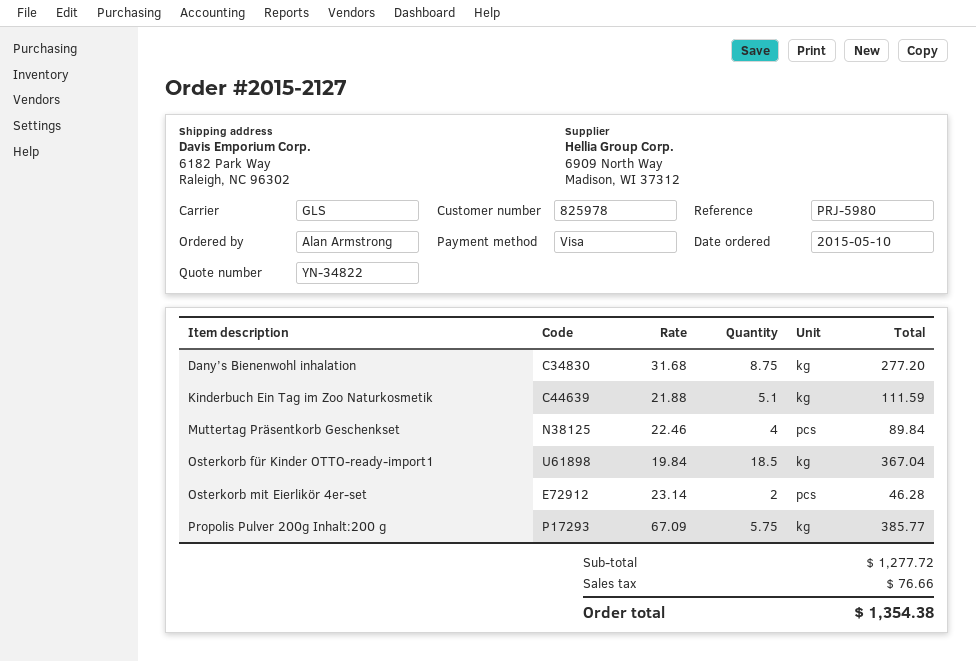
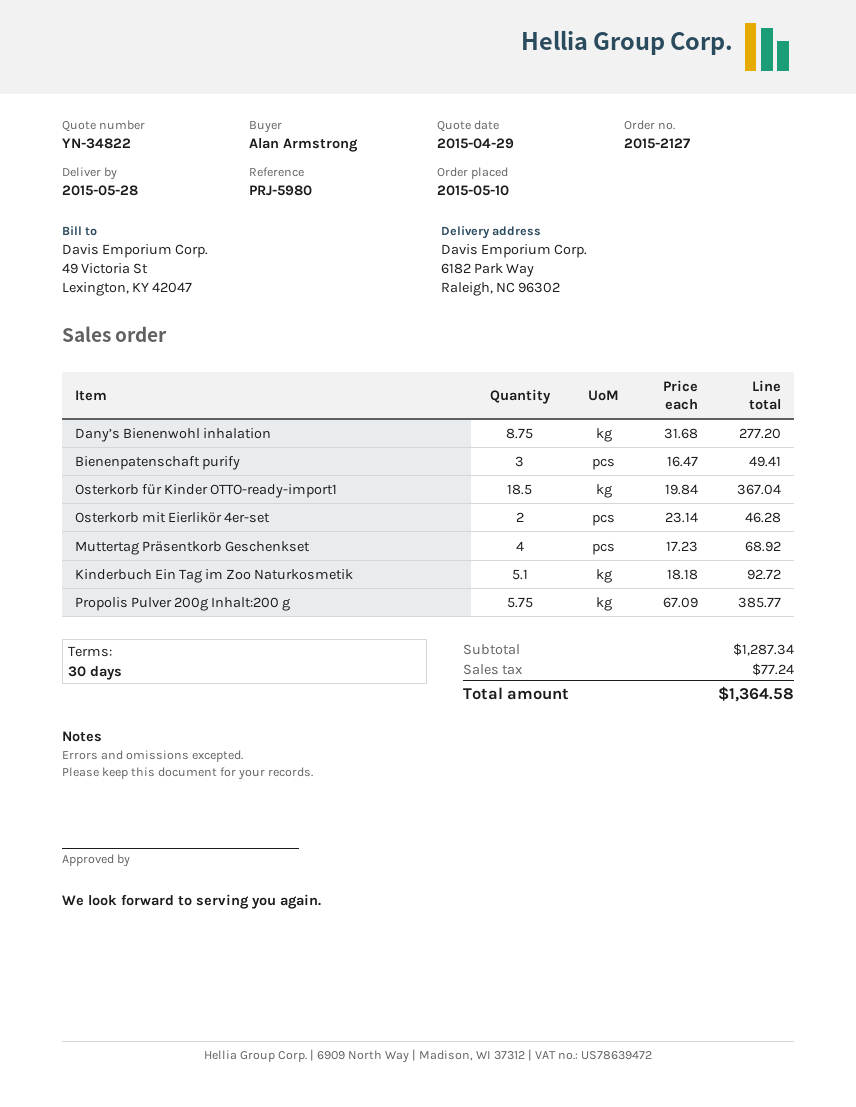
Kinderbuch Ein Tag im Zoo Naturkosmetik: 5.1 x 21.88 = 111.59 -> 5.1 x 18.18 = 92.72
Muttertag Präsentkorb Geschenkset: 4 x 22.46 = 89.84 -> 4 x 17.23 = 68.92
Bienenpatenschaft purify: none -> 3 x 16.47 = 49.41
subtotal: 1277.72 -> 1287.34
tax: 76.66 -> 77.24
total: 1354.38 -> 1364.58

